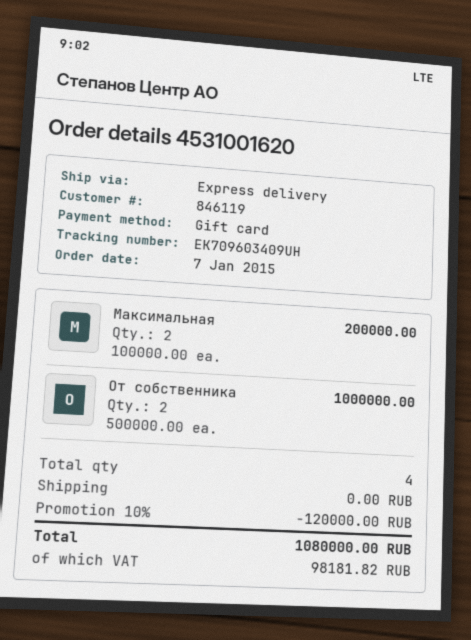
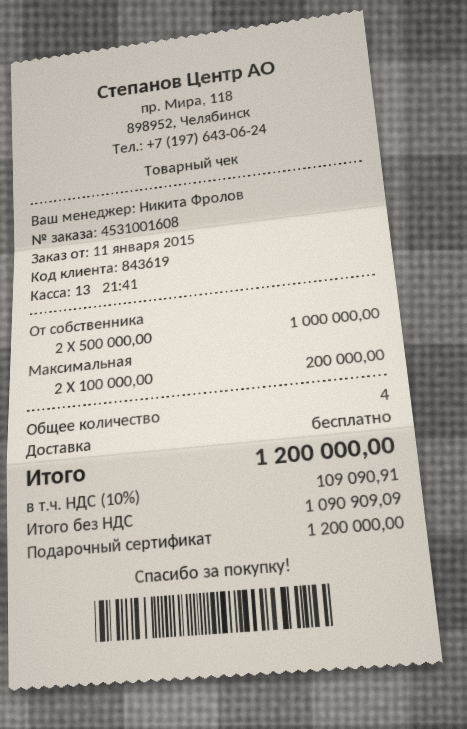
order number: 4531001620 -> 4531001608
order date: 2015-01-07 -> 2015-01-11
customer number: 846119 -> 843619
discount: 10% = 120000.00 -> none
tax: 98181.82 -> 109090.91
total: 1080000.00 -> 1200000.00

